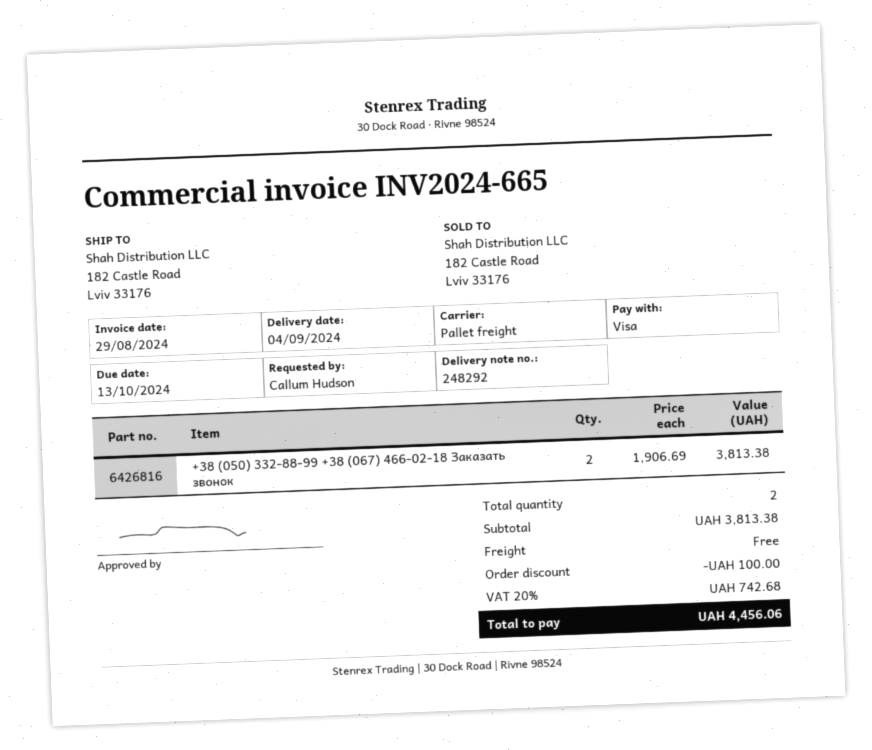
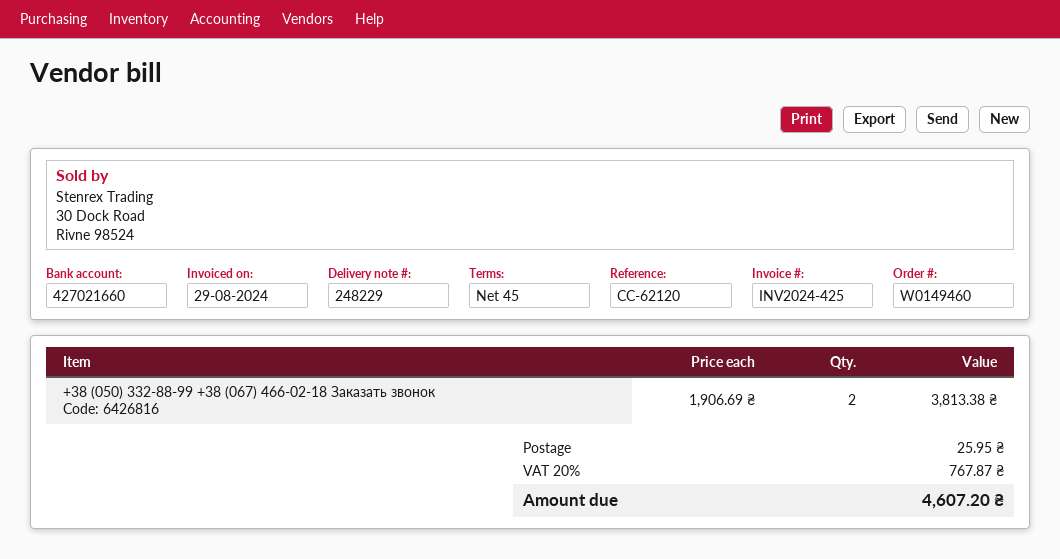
delivery note number: 248292 -> 248229
invoice number: INV2024-665 -> INV2024-425
discount: 100.00 -> none
shipping: 0.00 -> 25.95
tax: 20% = 742.68 -> 20% = 767.87
total: 4456.06 -> 4607.20

